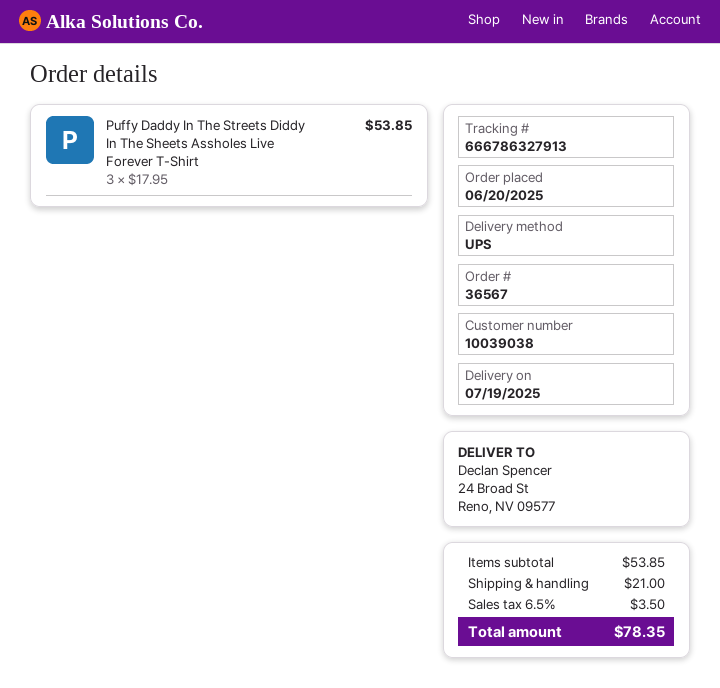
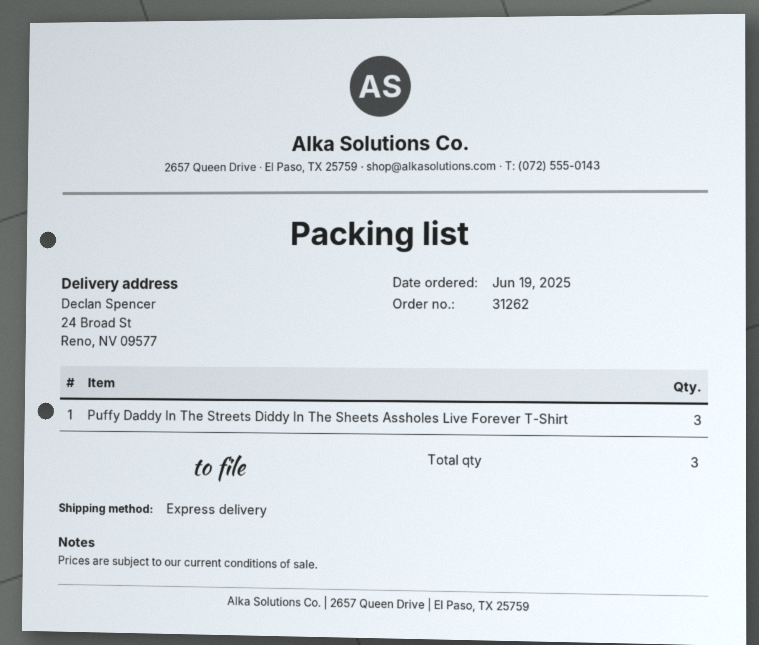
order number: 36567 -> 31262
order date: 2025-06-20 -> 2025-06-19
shipping method: UPS -> express

